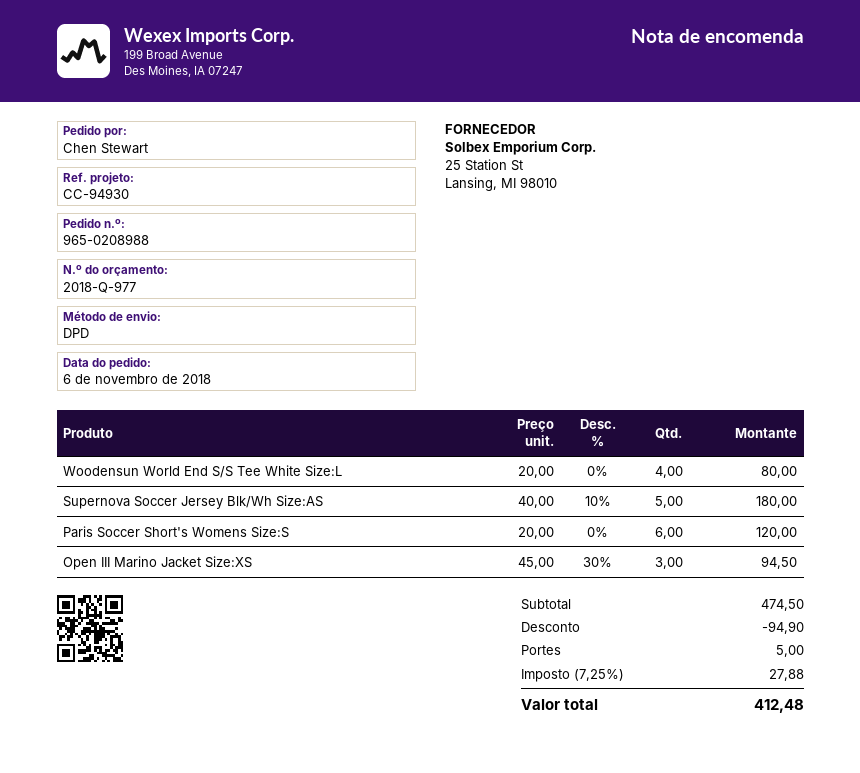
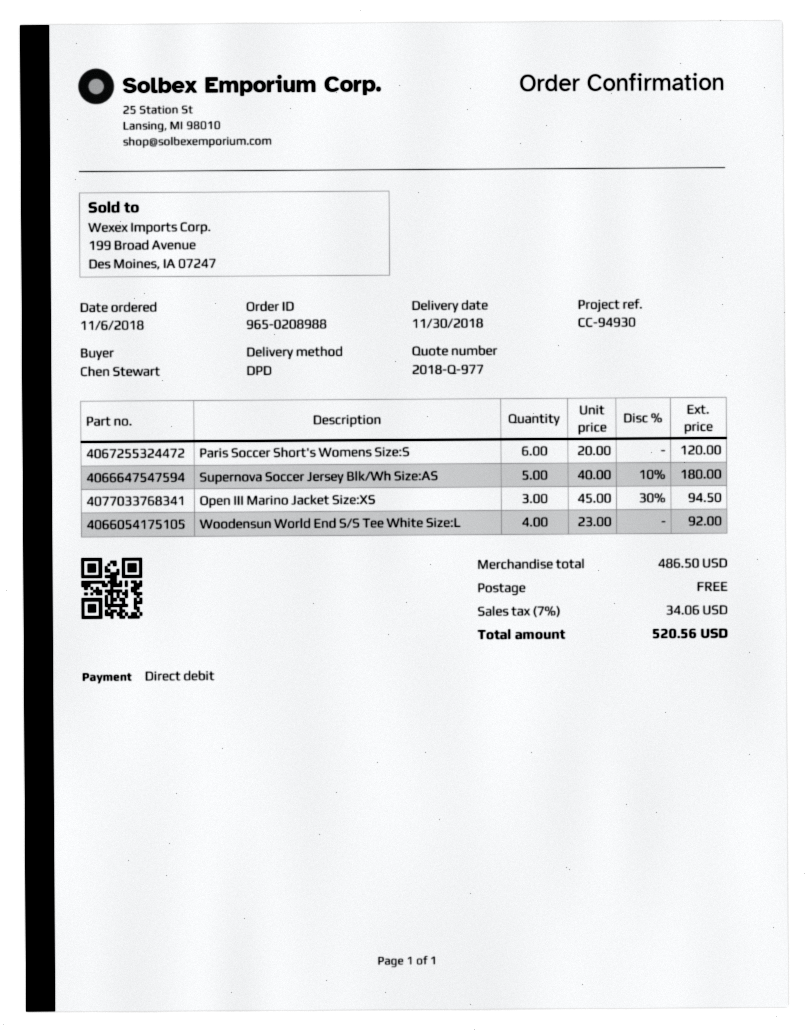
Woodensun World End S/S Tee White Size:L: 4 x 20.00 = 80.00 -> 4 x 23.00 = 92.00
subtotal: 474.50 -> 486.50
discount: 94.90 -> none
shipping: 5.00 -> 0.00
tax: 7.25% = 27.88 -> 7% = 34.06
total: 412.48 -> 520.56

